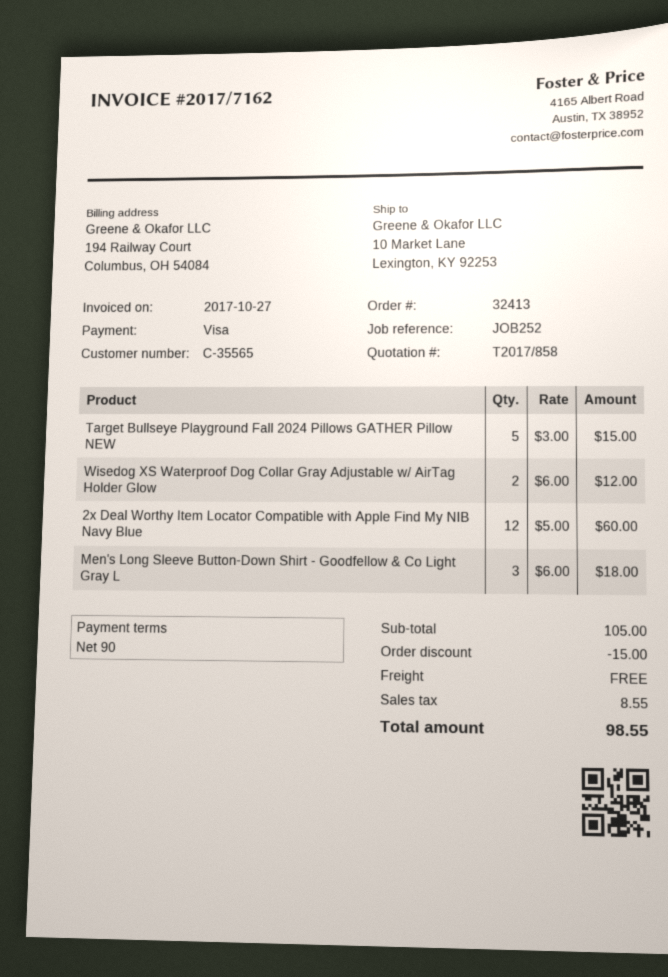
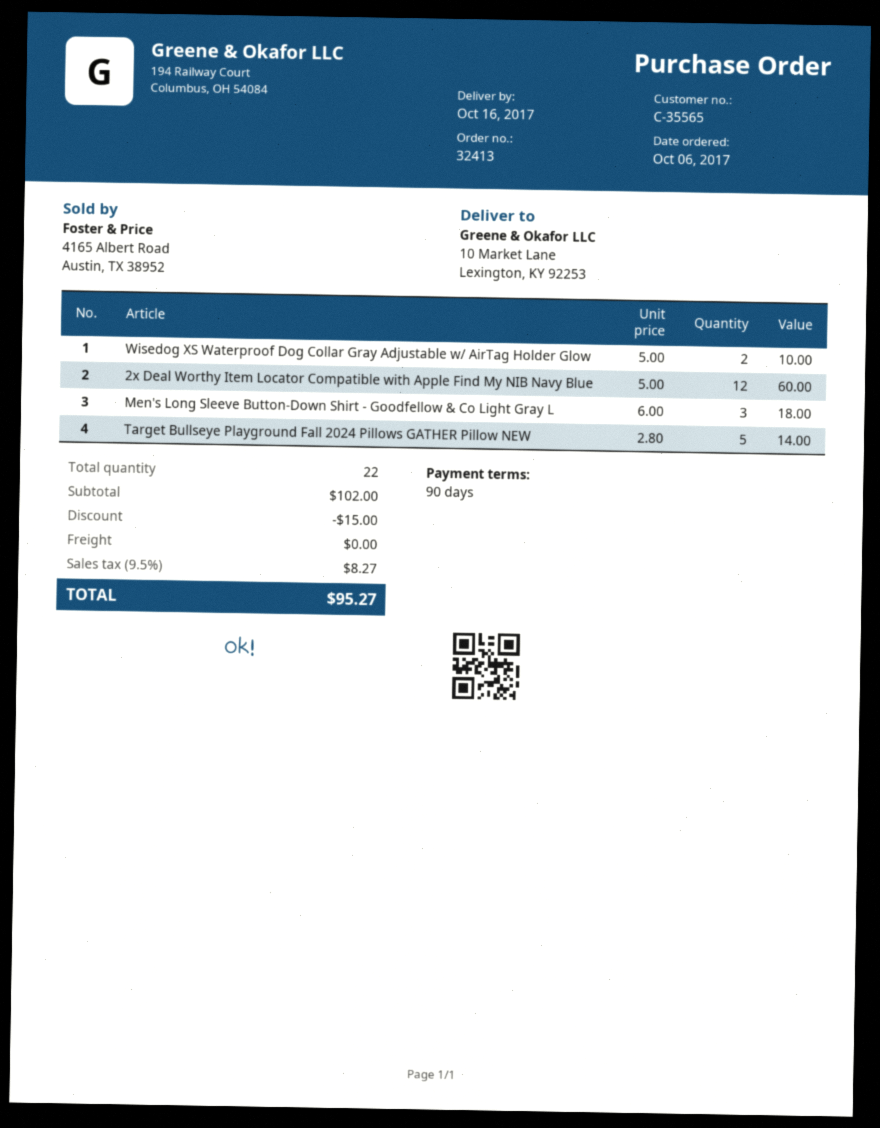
Target Bullseye Playground Fall 2024 Pillows GATHER Pillow NEW: 5 x 3.00 = 15.00 -> 5 x 2.80 = 14.00
Wisedog XS Waterproof Dog Collar Gray Adjustable w/ AirTag Holder Glow: 2 x 6.00 = 12.00 -> 2 x 5.00 = 10.00
subtotal: 105.00 -> 102.00
tax: 8.55 -> 8.27
total: 98.55 -> 95.27

